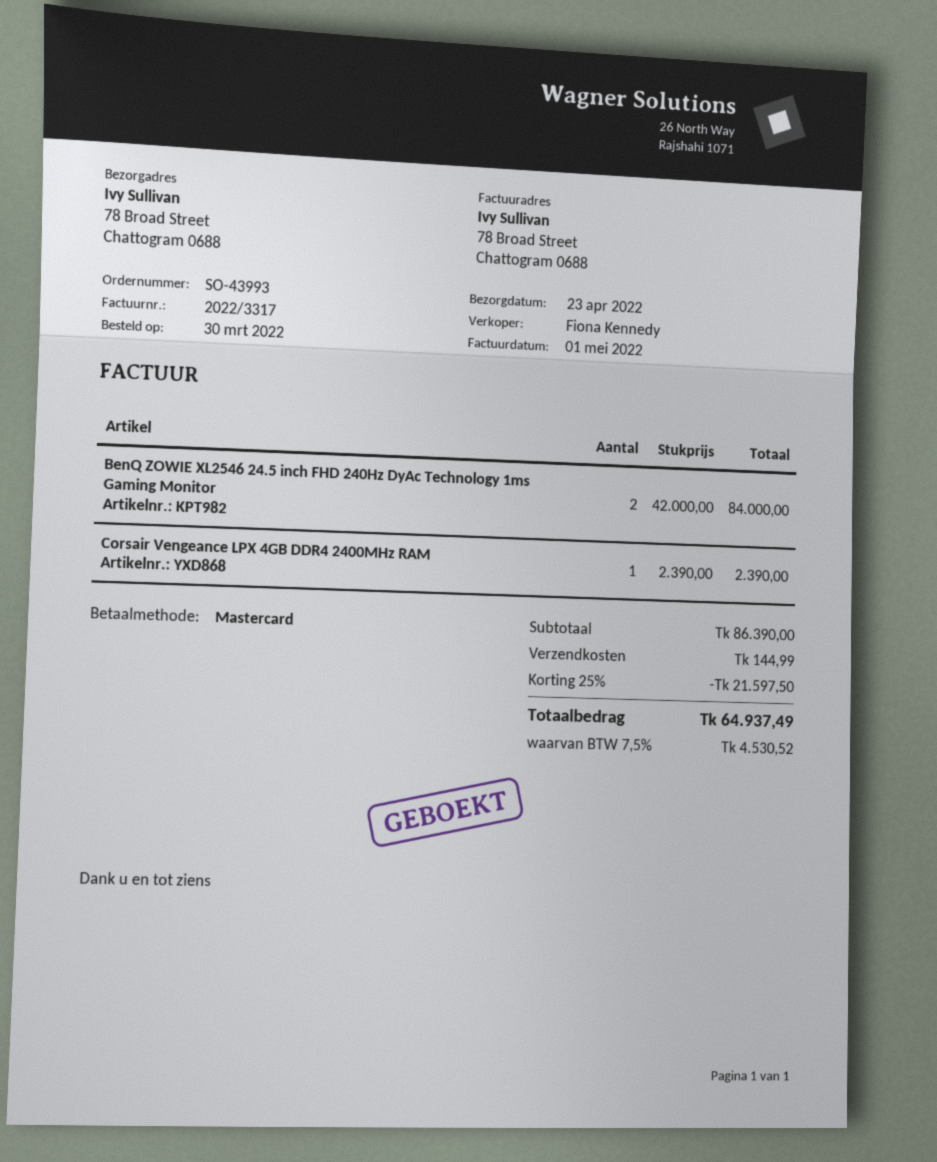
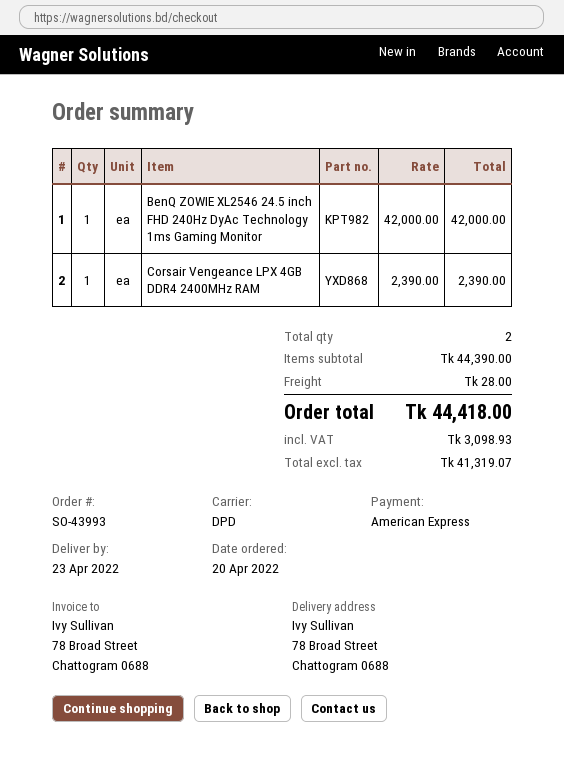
order date: 2022-03-30 -> 2022-04-20
payment method: Mastercard -> American Express
BenQ ZOWIE XL2546 24.5 inch FHD 240Hz DyAc Technology 1ms Gaming Monitor: 2 x 42000.00 = 84000.00 -> 1 x 42000.00 = 42000.00
subtotal: 86390.00 -> 44390.00
discount: 25% = 21597.50 -> none
shipping: 144.99 -> 28.00
tax: 4530.52 -> 3098.93
total: 64937.49 -> 44418.00

